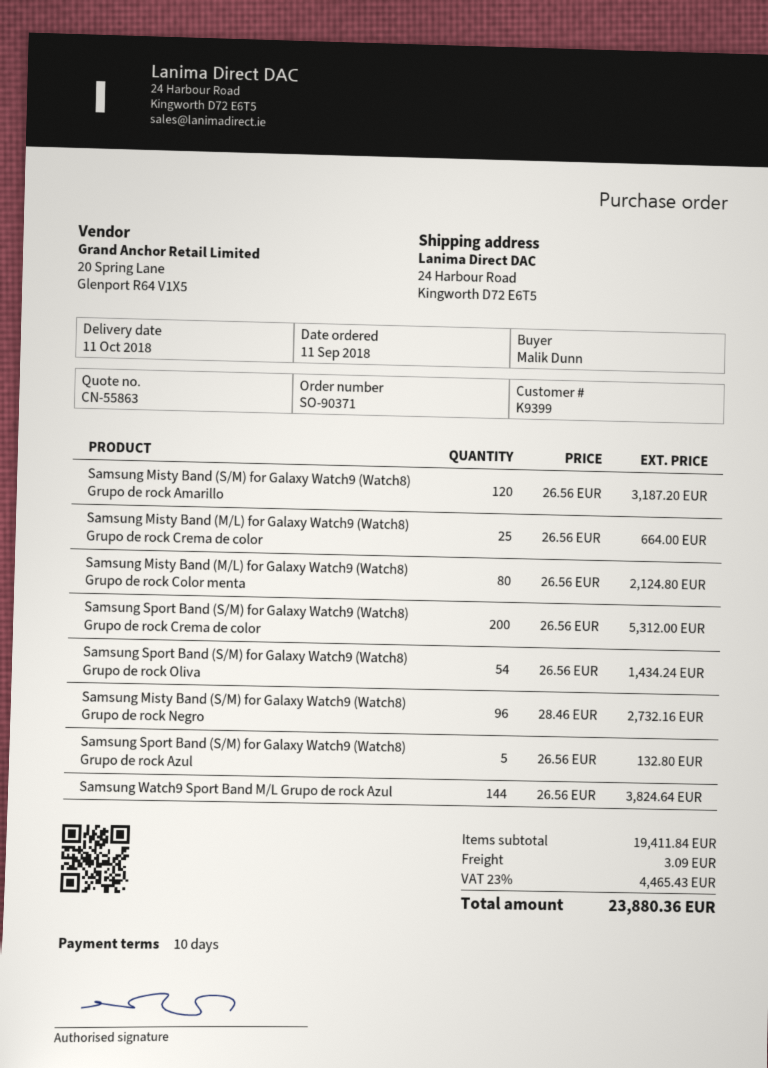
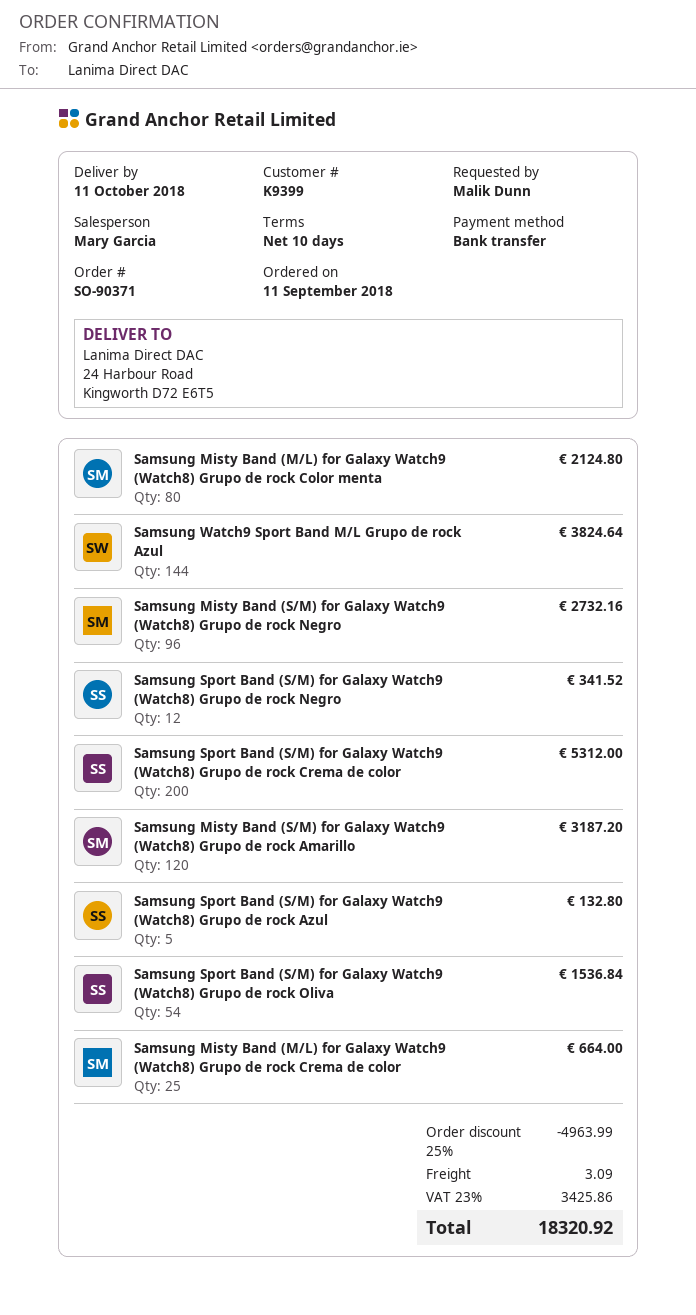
Samsung Sport Band (S/M) for Galaxy Watch9 (Watch8) Grupo de rock Oliva: 54 for 1434.24 -> 54 for 1536.84
Samsung Sport Band (S/M) for Galaxy Watch9 (Watch8) Grupo de rock Negro: none -> 12 for 341.52
discount: none -> 25% = 4963.99
tax: 23% = 4465.43 -> 23% = 3425.86
total: 23880.36 -> 18320.92

